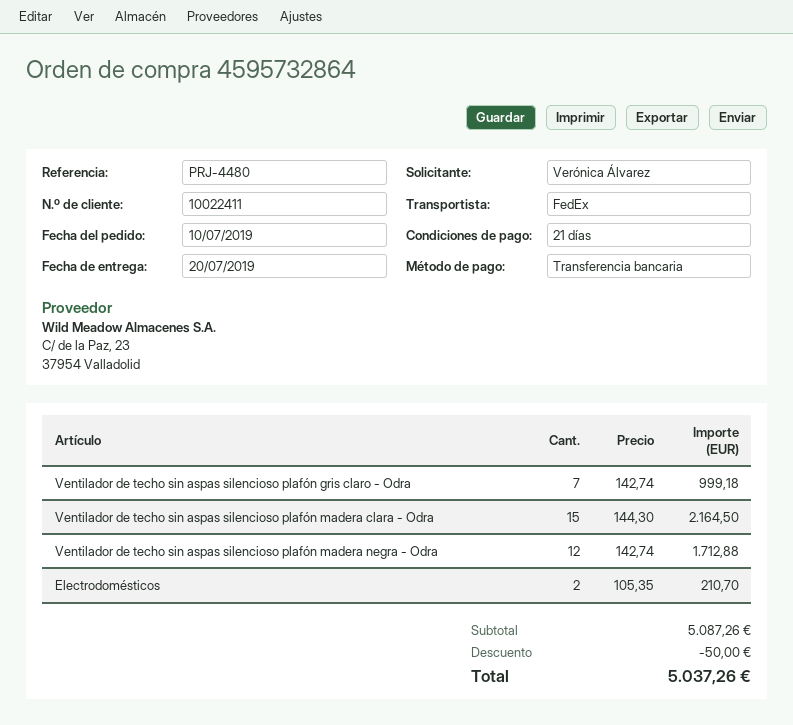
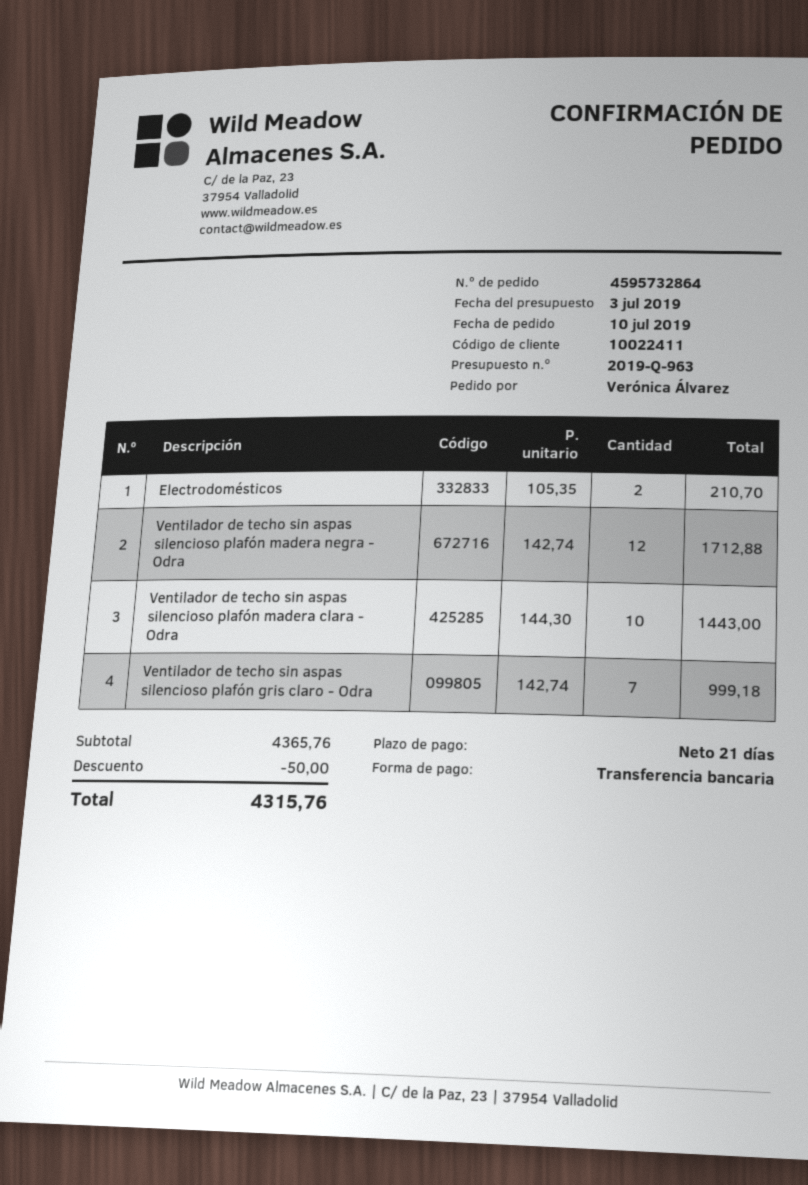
Ventilador de techo sin aspas silencioso plafón madera clara - Odra: 15 x 144.30 = 2164.50 -> 10 x 144.30 = 1443.00
subtotal: 5087.26 -> 4365.76
total: 5037.26 -> 4315.76

